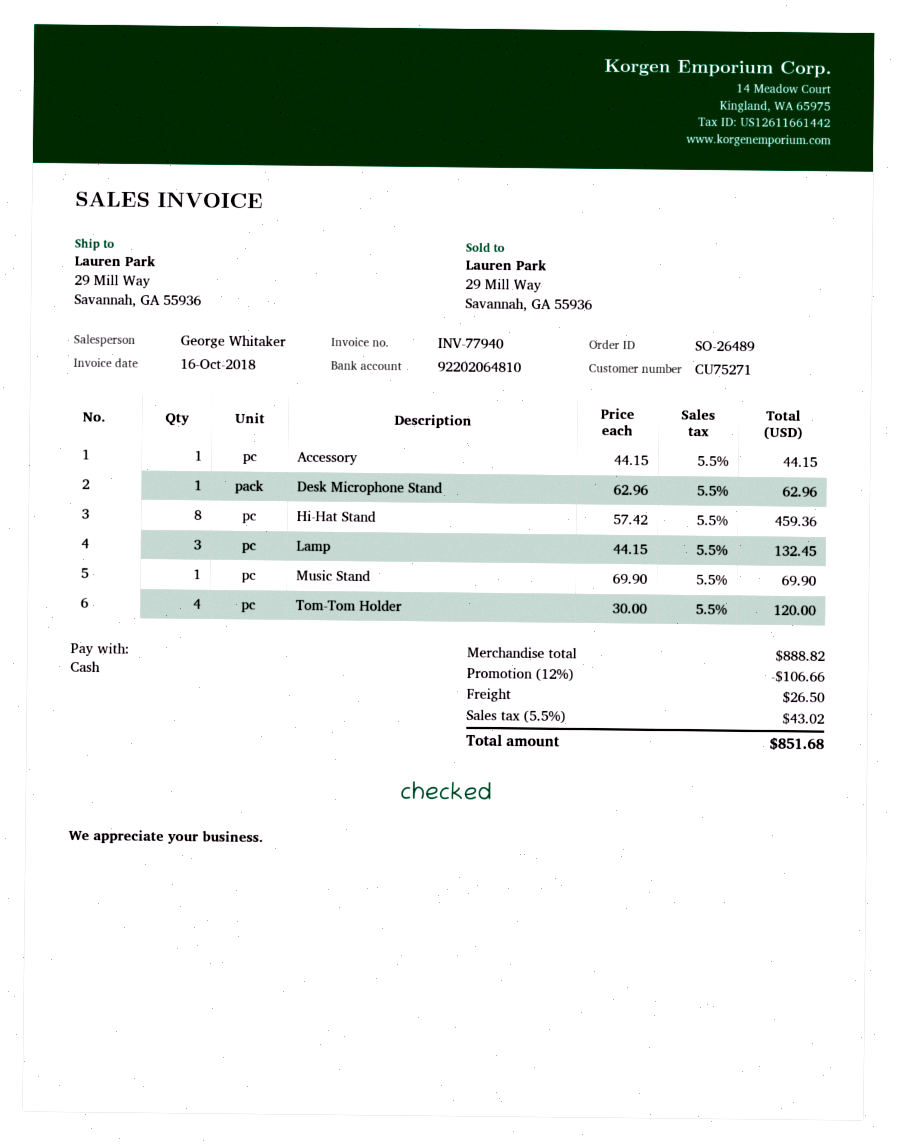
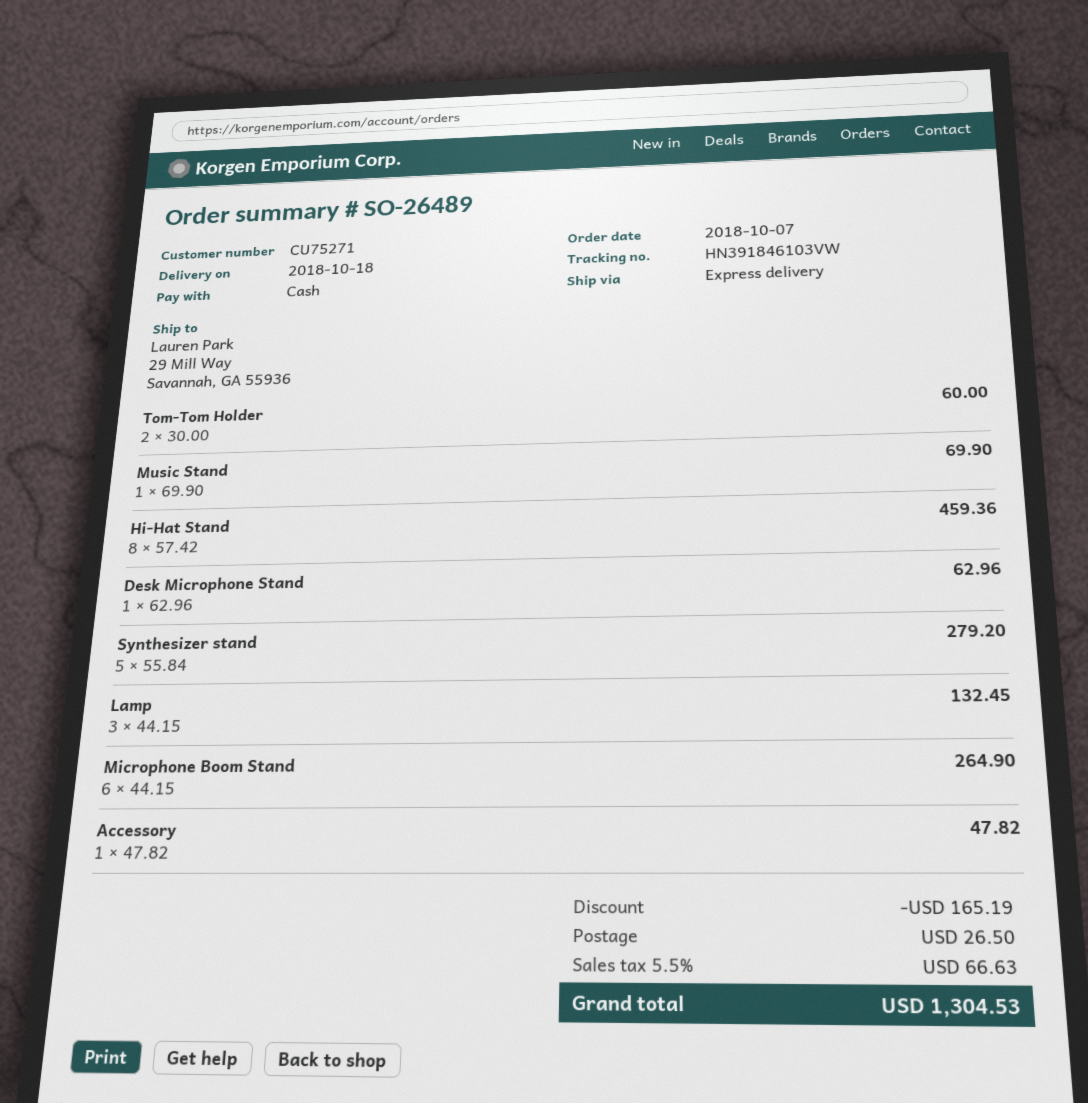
Accessory: 1 x 44.15 = 44.15 -> 1 x 47.82 = 47.82
Tom-Tom Holder: 4 x 30.00 = 120.00 -> 2 x 30.00 = 60.00
Synthesizer stand: none -> 5 x 55.84 = 279.20
Microphone Boom Stand: none -> 6 x 44.15 = 264.90
discount: 106.66 -> 165.19
tax: 5.5% = 43.02 -> 5.5% = 66.63
total: 851.68 -> 1304.53

